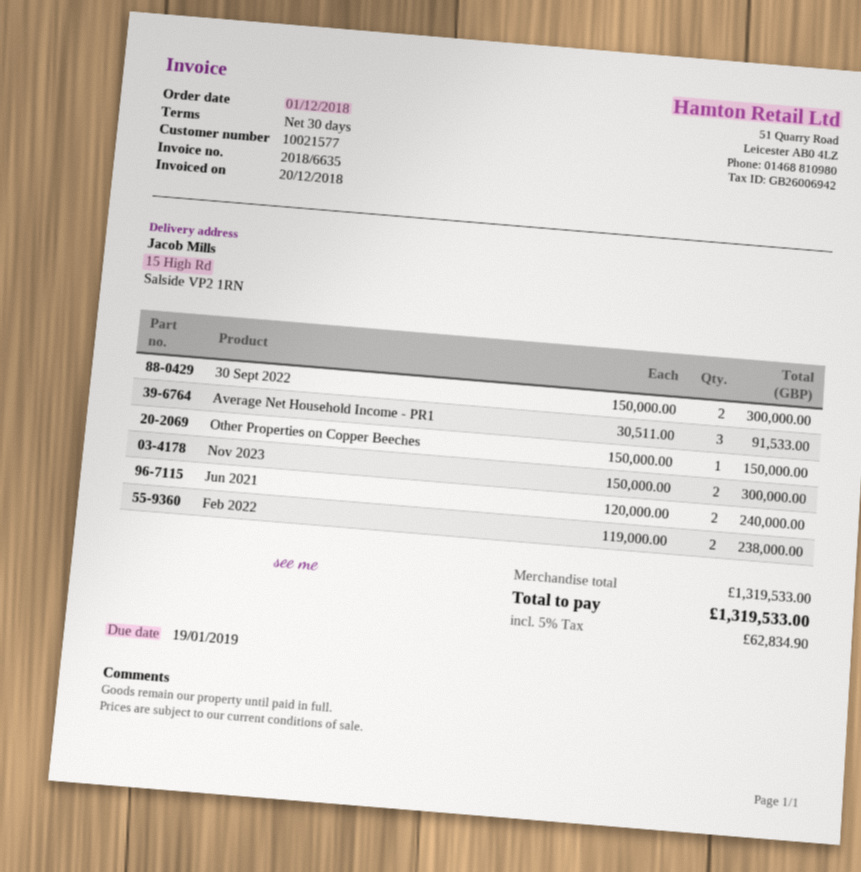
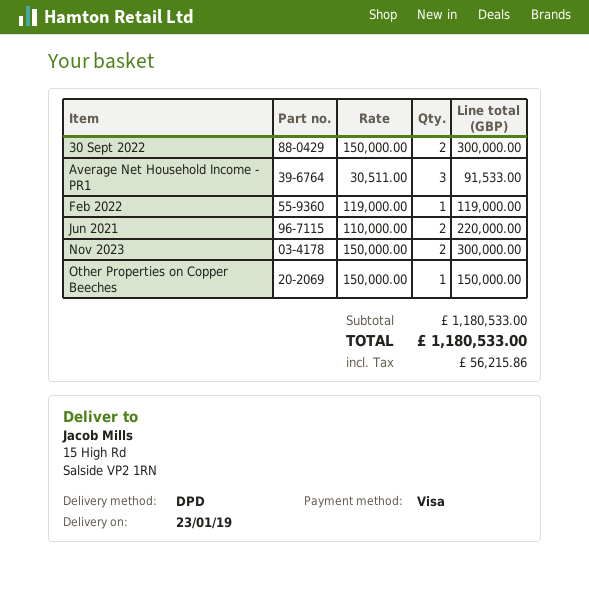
Jun 2021: 2 x 120000.00 = 240000.00 -> 2 x 110000.00 = 220000.00
Feb 2022: 2 x 119000.00 = 238000.00 -> 1 x 119000.00 = 119000.00
subtotal: 1319533.00 -> 1180533.00
tax: 62834.90 -> 56215.86
total: 1319533.00 -> 1180533.00

